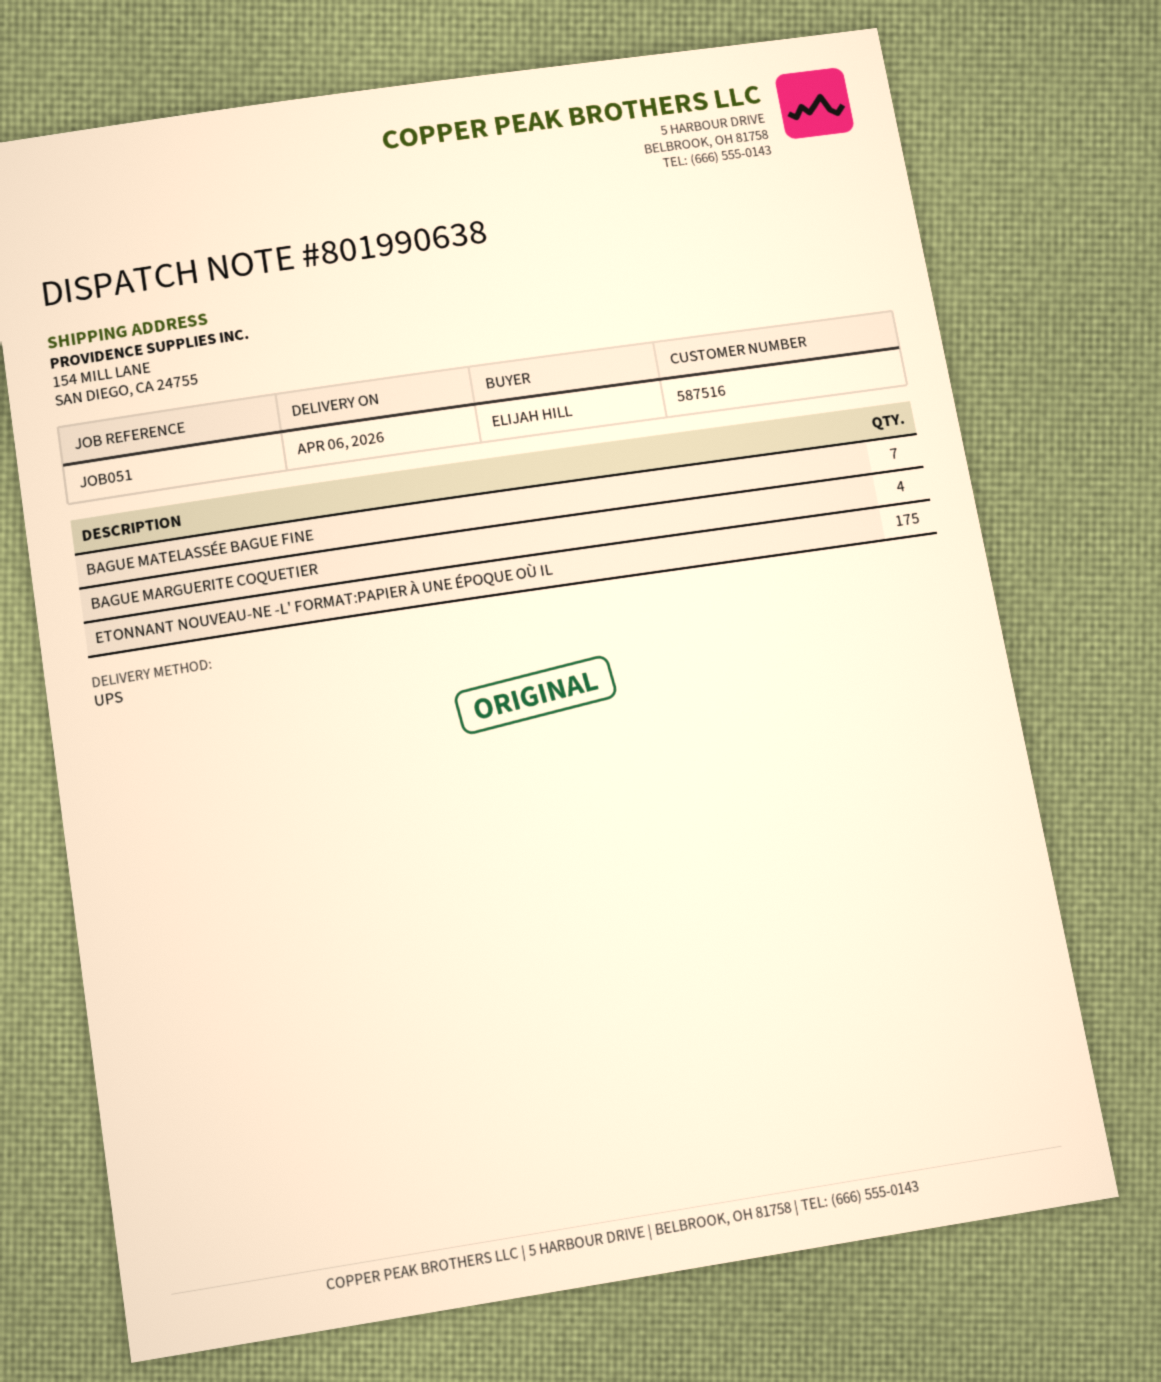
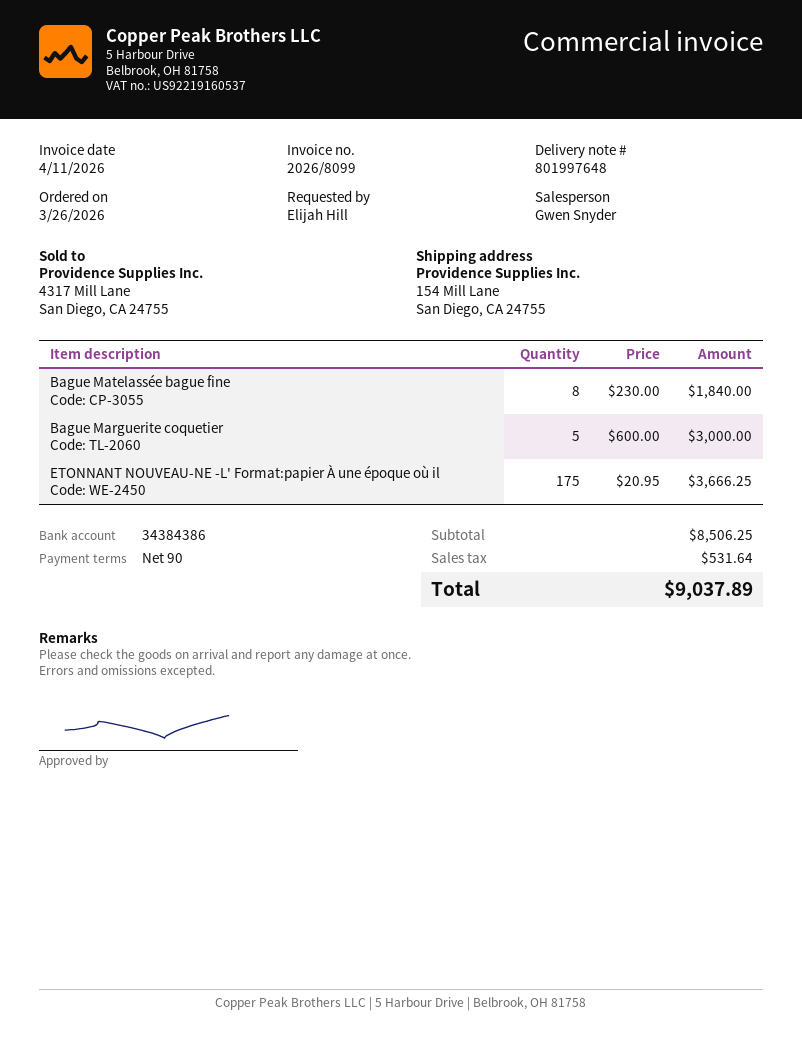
delivery note number: 801990638 -> 801997648
BAGUE MATELASSÉE BAGUE FINE: 7 -> 8
BAGUE MARGUERITE COQUETIER: 4 -> 5

